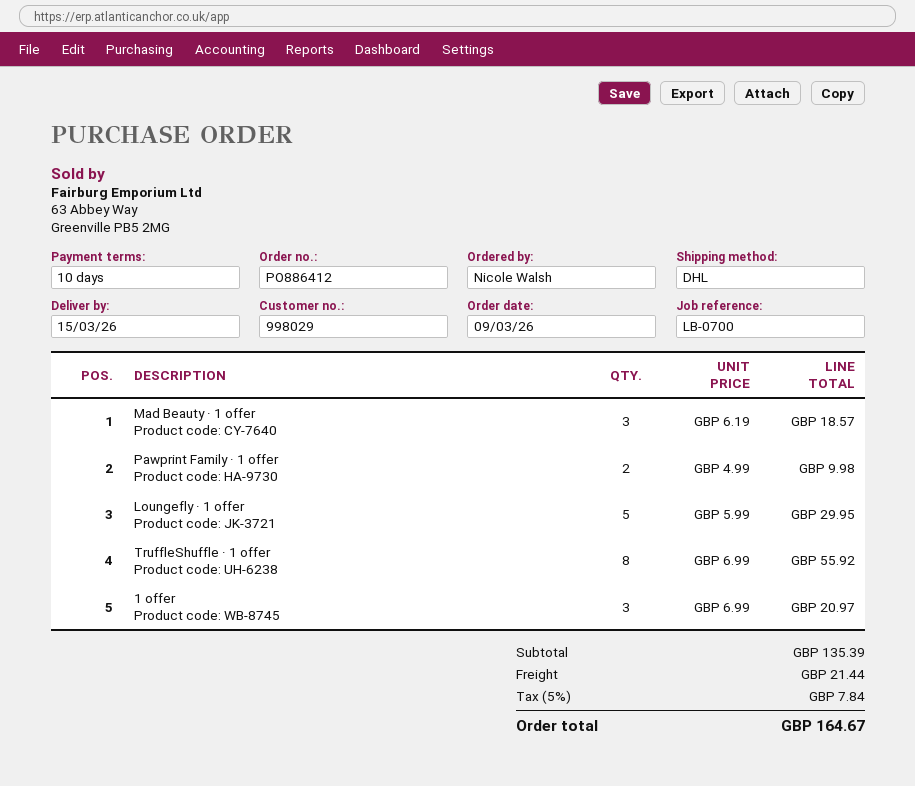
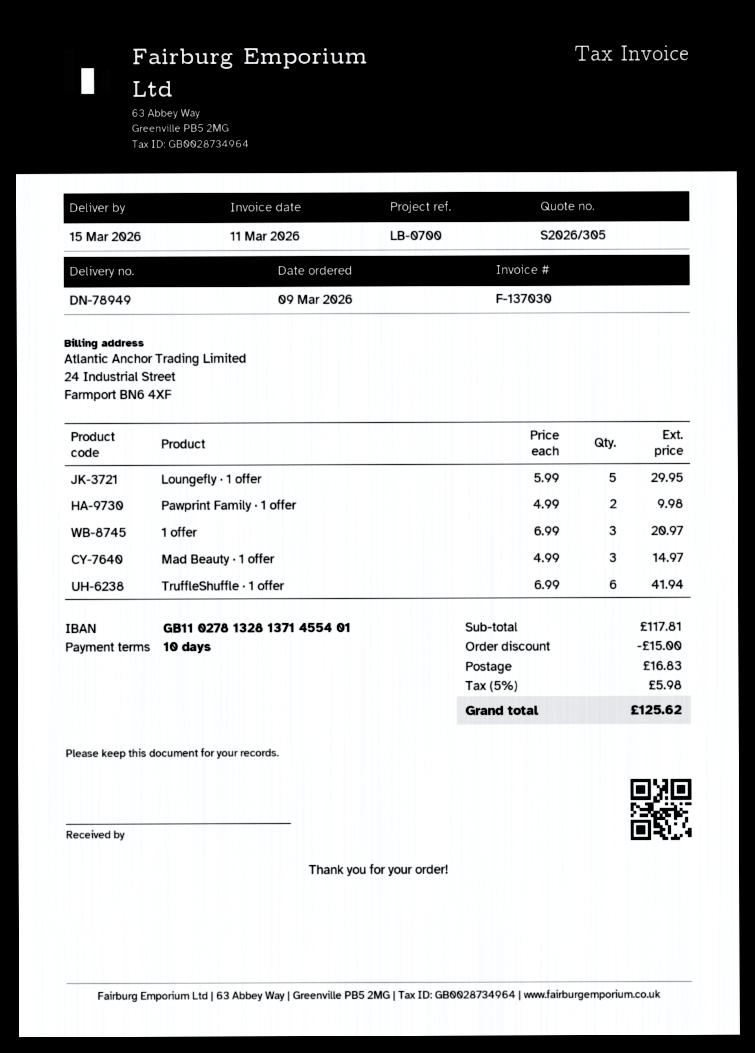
Mad Beauty · 1 offer: 3 x 6.19 = 18.57 -> 3 x 4.99 = 14.97
TruffleShuffle · 1 offer: 8 x 6.99 = 55.92 -> 6 x 6.99 = 41.94
subtotal: 135.39 -> 117.81
discount: none -> 15.00
shipping: 21.44 -> 16.83
tax: 5% = 7.84 -> 5% = 5.98
total: 164.67 -> 125.62

